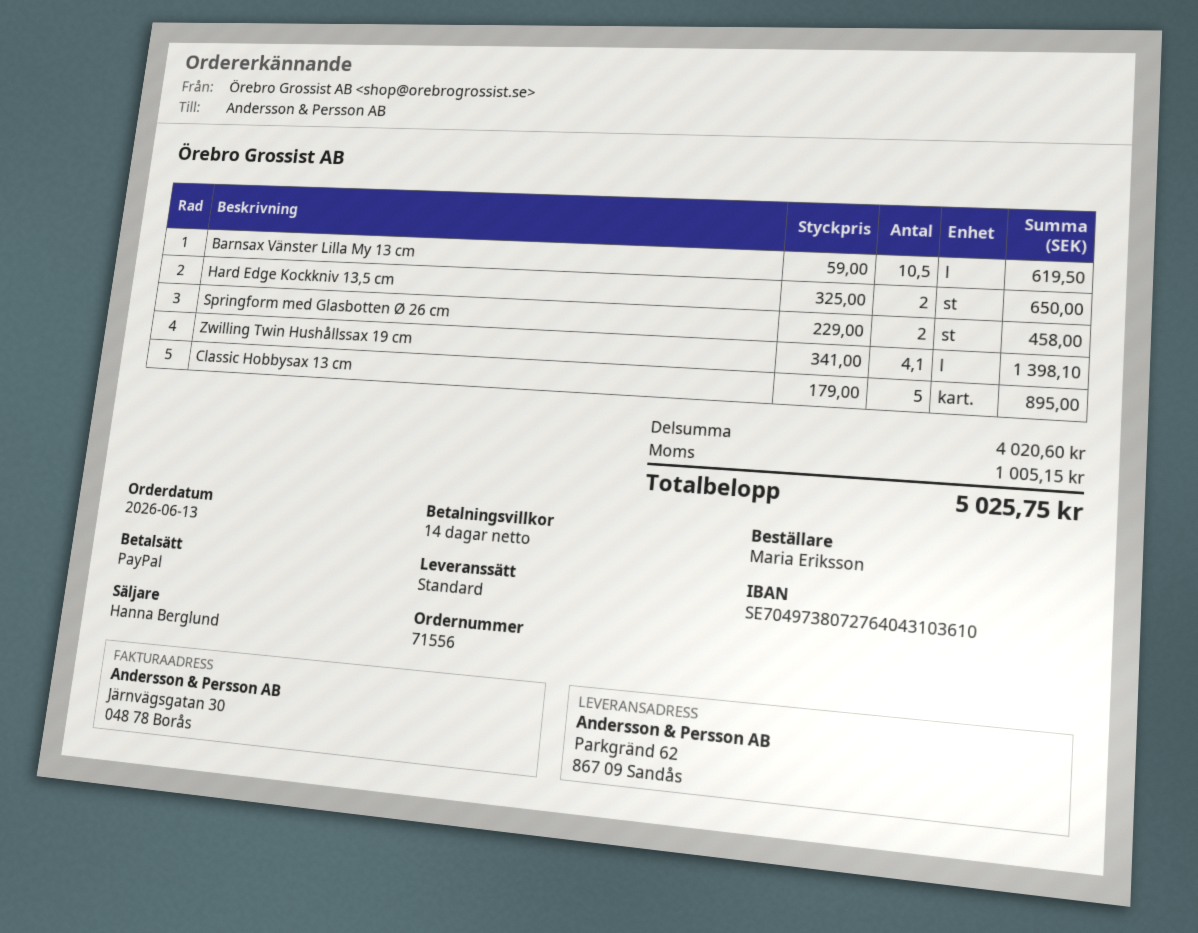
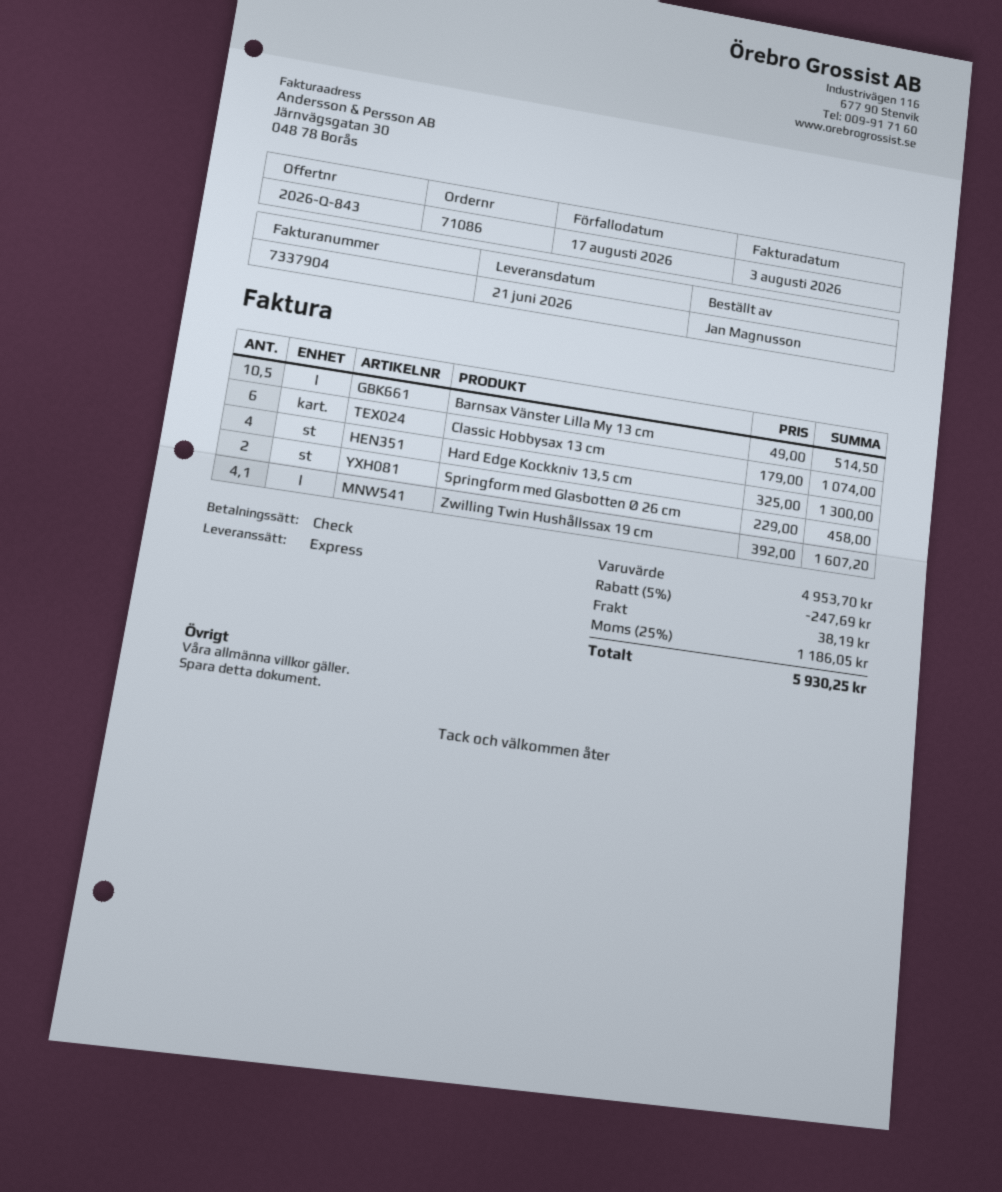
order number: 71556 -> 71086
ordered by: Maria Eriksson -> Jan Magnusson
payment method: PayPal -> cheque
shipping method: standard -> express
Barnsax Vänster Lilla My 13 cm: 10.5 x 59.00 = 619.50 -> 10.5 x 49.00 = 514.50
Hard Edge Kockkniv 13,5 cm: 2 x 325.00 = 650.00 -> 4 x 325.00 = 1300.00
Zwilling Twin Hushållssax 19 cm: 4.1 x 341.00 = 1398.10 -> 4.1 x 392.00 = 1607.20
Classic Hobbysax 13 cm: 5 x 179.00 = 895.00 -> 6 x 179.00 = 1074.00
subtotal: 4020.60 -> 4953.70
discount: none -> 5% = 247.69
shipping: none -> 38.19
tax: 1005.15 -> 1186.05
total: 5025.75 -> 5930.25

